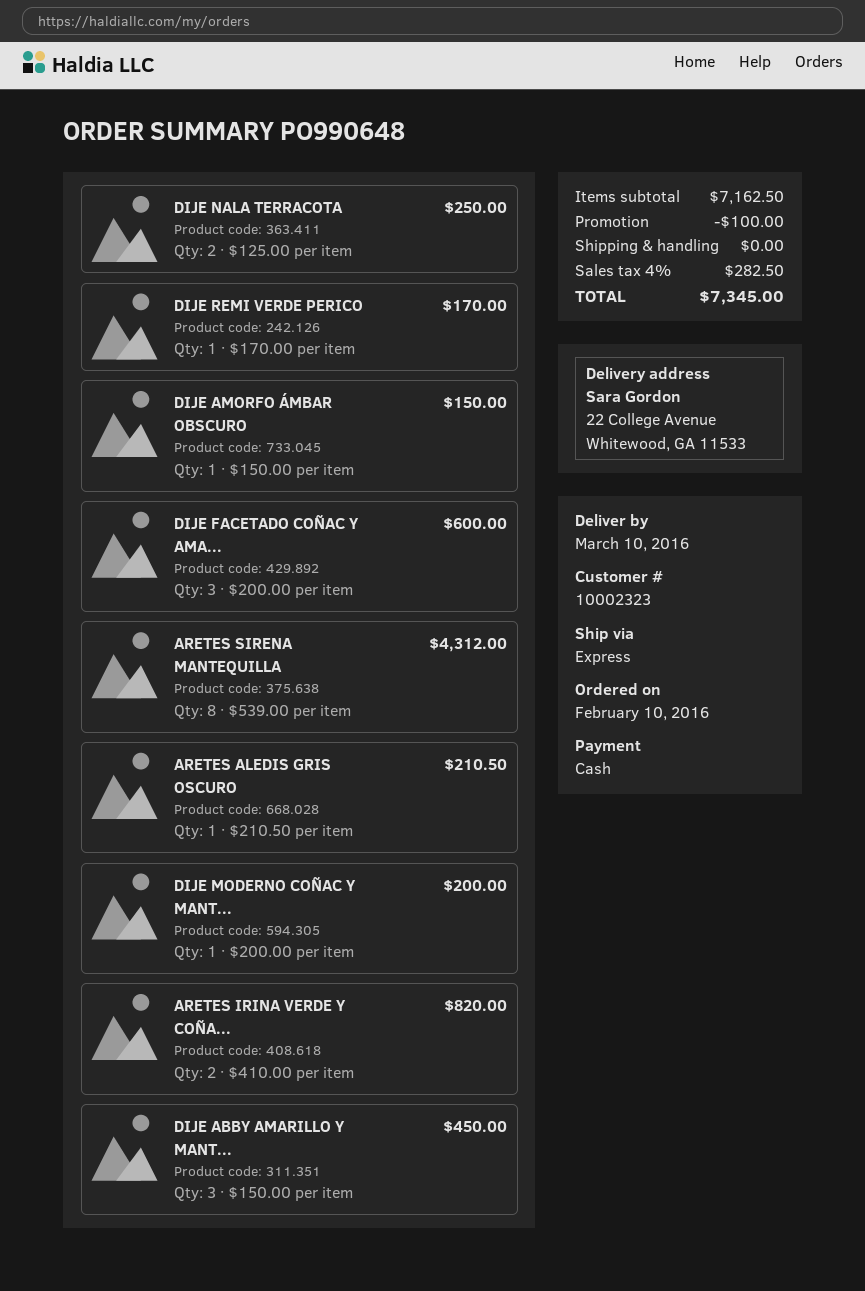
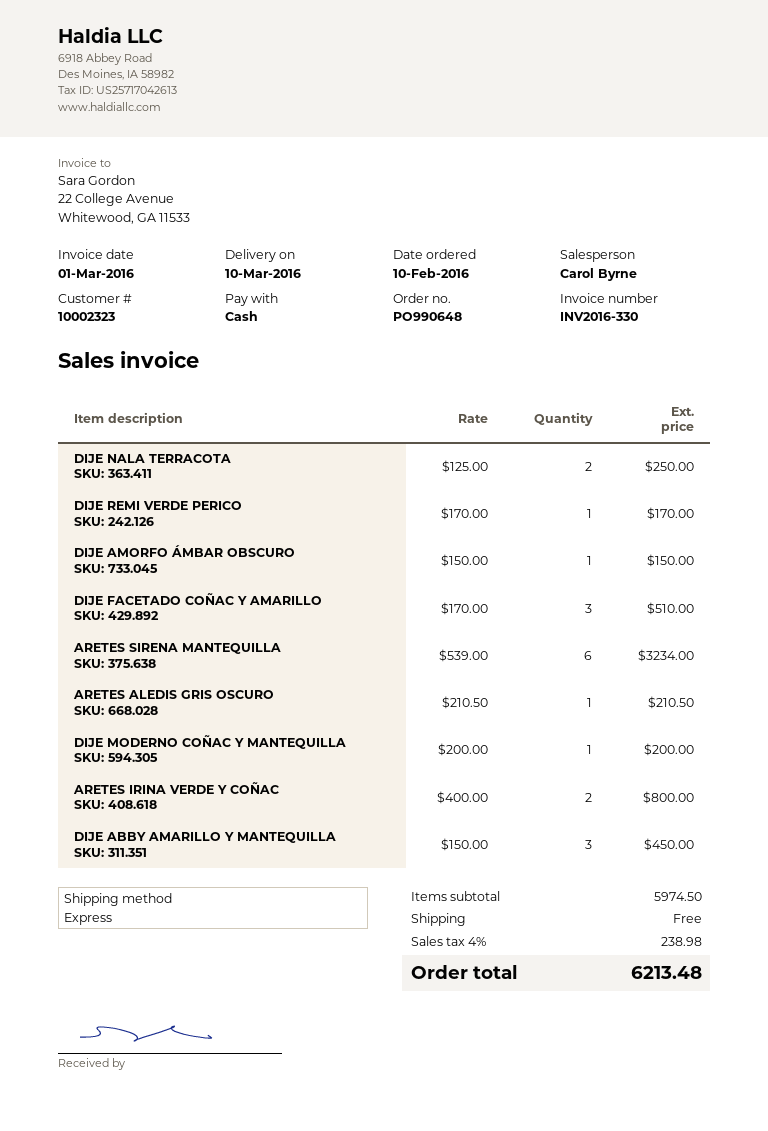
DIJE FACETADO COÑAC Y AMA...: 3 x 200.00 = 600.00 -> 3 x 170.00 = 510.00
ARETES SIRENA MANTEQUILLA: 8 x 539.00 = 4312.00 -> 6 x 539.00 = 3234.00
ARETES IRINA VERDE Y COÑA...: 2 x 410.00 = 820.00 -> 2 x 400.00 = 800.00
subtotal: 7162.50 -> 5974.50
discount: 100.00 -> none
tax: 4% = 282.50 -> 4% = 238.98
total: 7345.00 -> 6213.48

